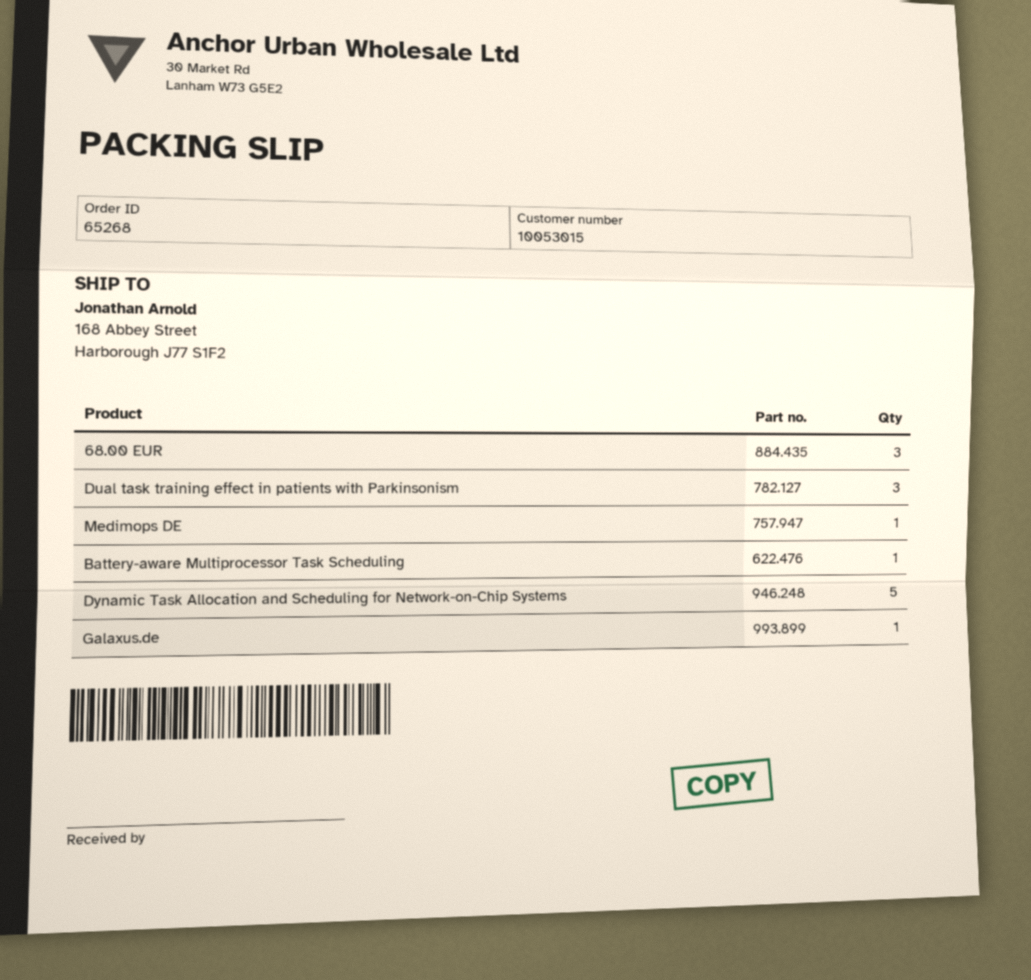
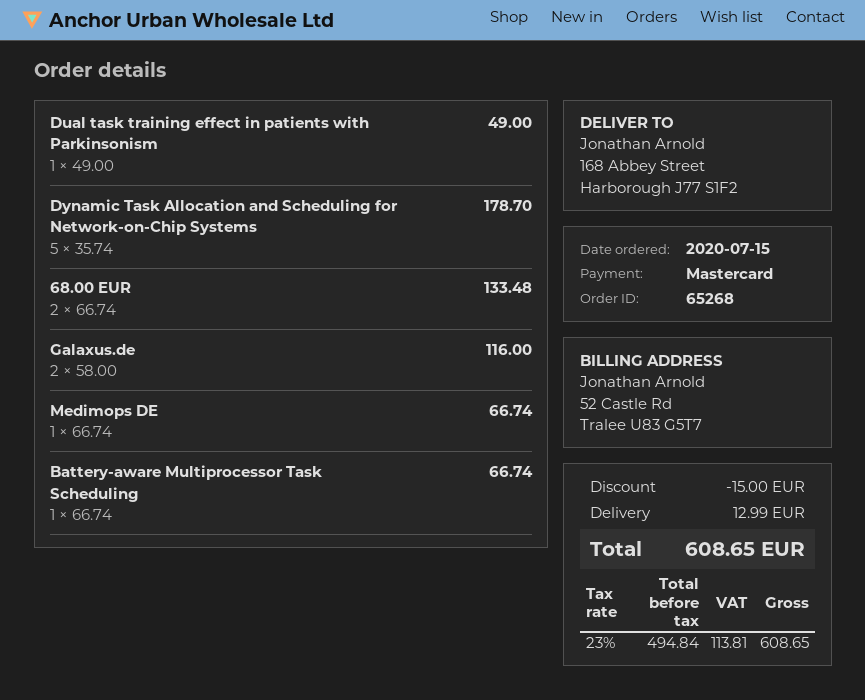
68.00 EUR: 3 -> 2
Dual task training effect in patients with Parkinsonism: 3 -> 1
Galaxus.de: 1 -> 2

